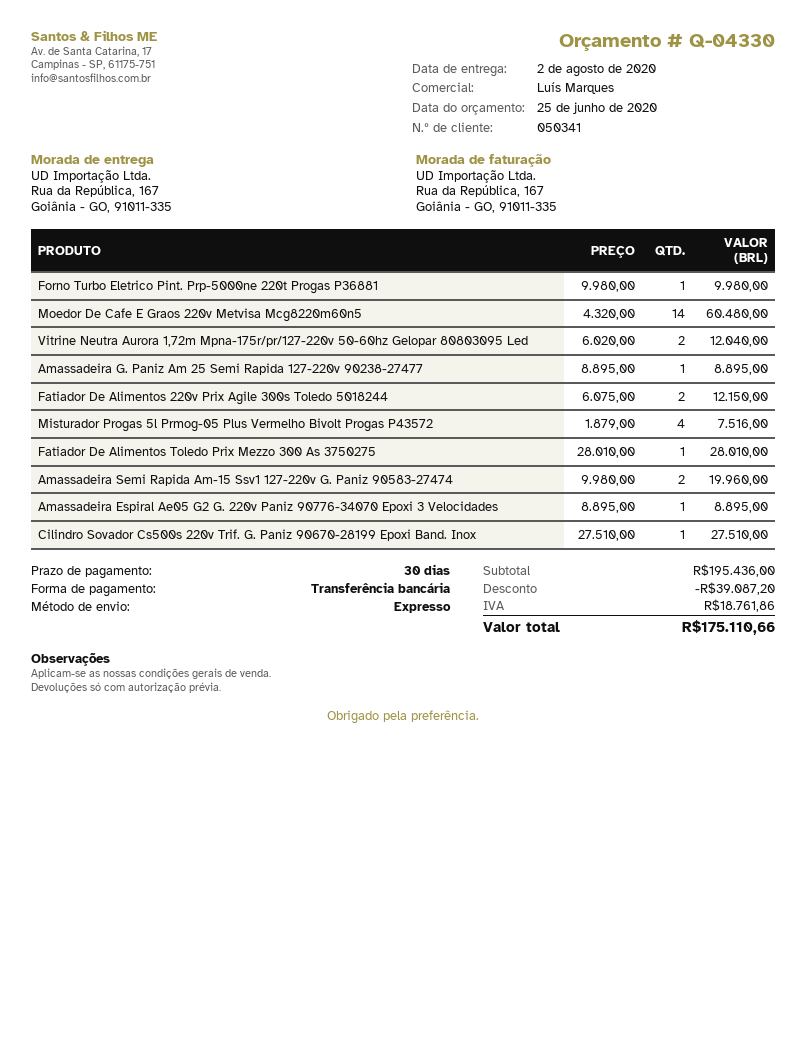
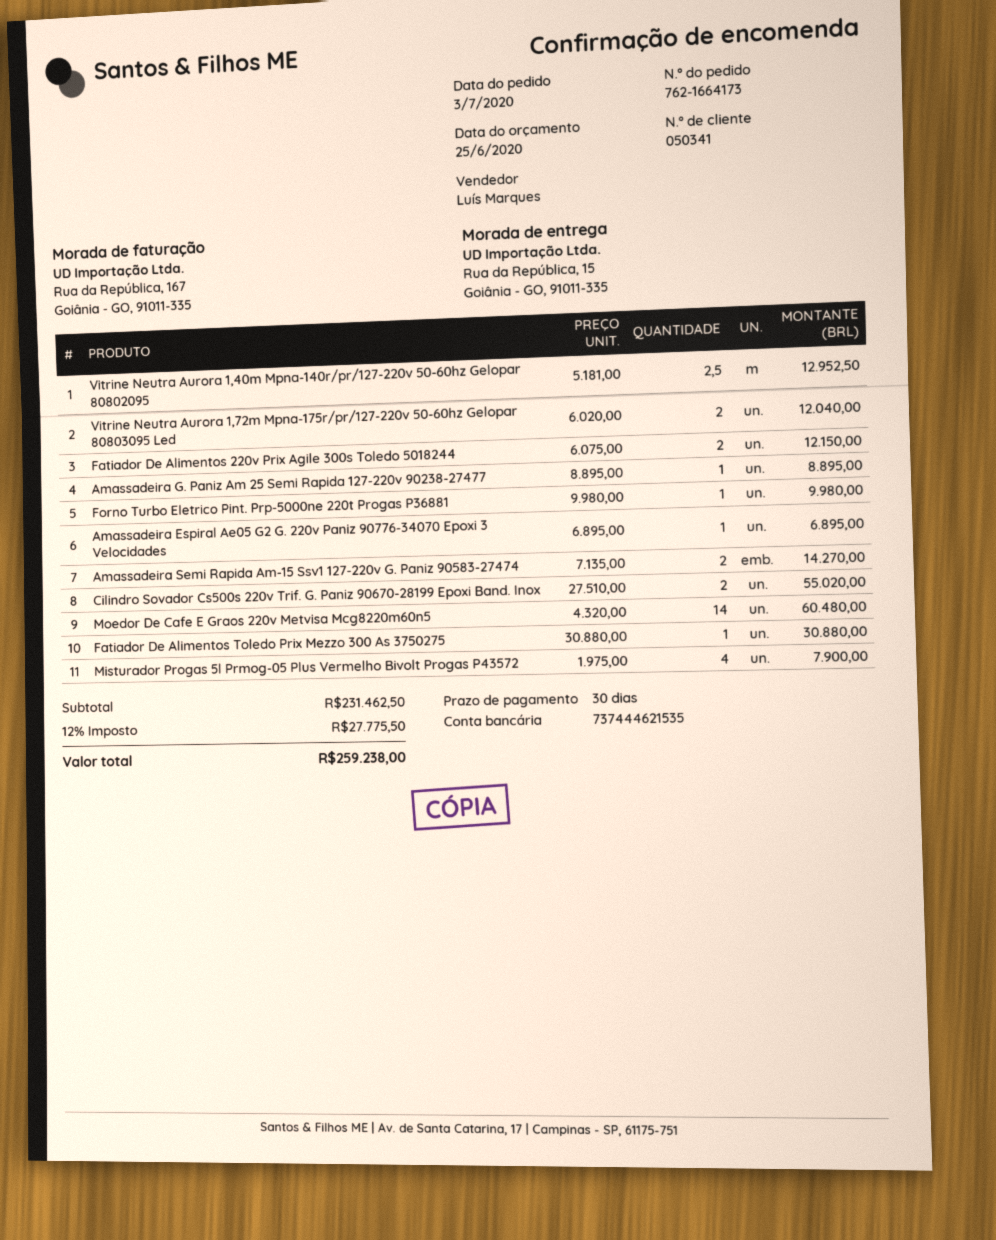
ship to: Rua da República, 167, Goiânia - GO, 91011-335 -> Rua da República, 15, Goiânia - GO, 91011-335
Misturador Progas 5l Prmog-05 Plus Vermelho Bivolt Progas P43572: 4 x 1879.00 = 7516.00 -> 4 x 1975.00 = 7900.00
Fatiador De Alimentos Toledo Prix Mezzo 300 As 3750275: 1 x 28010.00 = 28010.00 -> 1 x 30880.00 = 30880.00
Amassadeira Semi Rapida Am-15 Ssv1 127-220v G. Paniz 90583-27474: 2 x 9980.00 = 19960.00 -> 2 x 7135.00 = 14270.00
Amassadeira Espiral Ae05 G2 G. 220v Paniz 90776-34070 Epoxi 3 Velocidades: 1 x 8895.00 = 8895.00 -> 1 x 6895.00 = 6895.00
Cilindro Sovador Cs500s 220v Trif. G. Paniz 90670-28199 Epoxi Band. Inox: 1 x 27510.00 = 27510.00 -> 2 x 27510.00 = 55020.00
Vitrine Neutra Aurora 1,40m Mpna-140r/pr/127-220v 50-60hz Gelopar 80802095: none -> 2.5 x 5181.00 = 12952.50
subtotal: 195436.00 -> 231462.50
discount: 39087.20 -> none
tax: 18761.86 -> 27775.50
total: 175110.66 -> 259238.00

